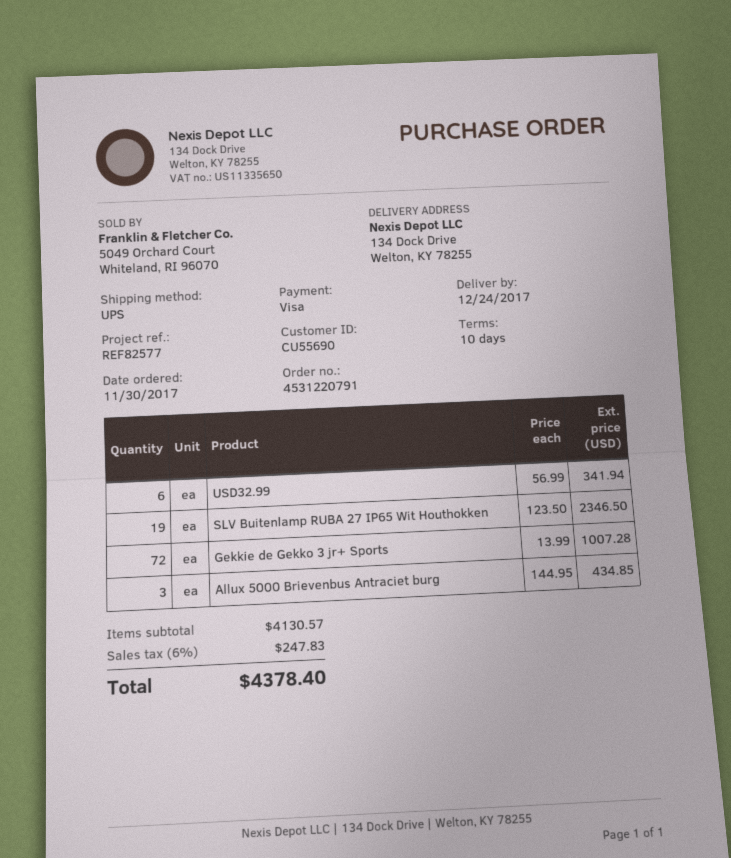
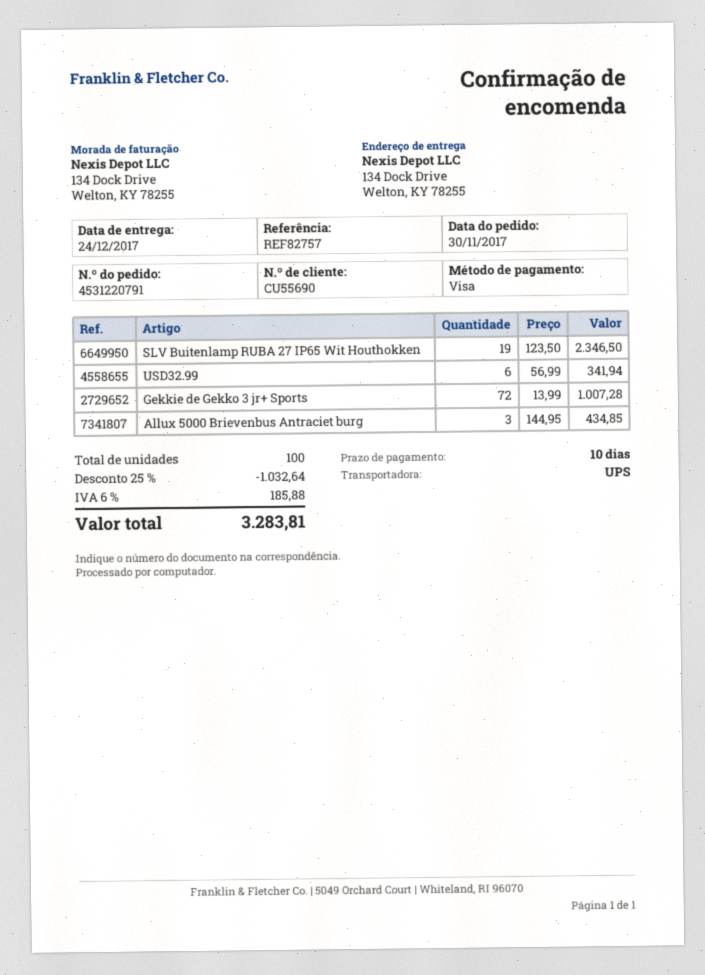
reference: REF82577 -> REF82757
discount: none -> 25% = 1032.64
tax: 6% = 247.83 -> 6% = 185.88
total: 4378.40 -> 3283.81

